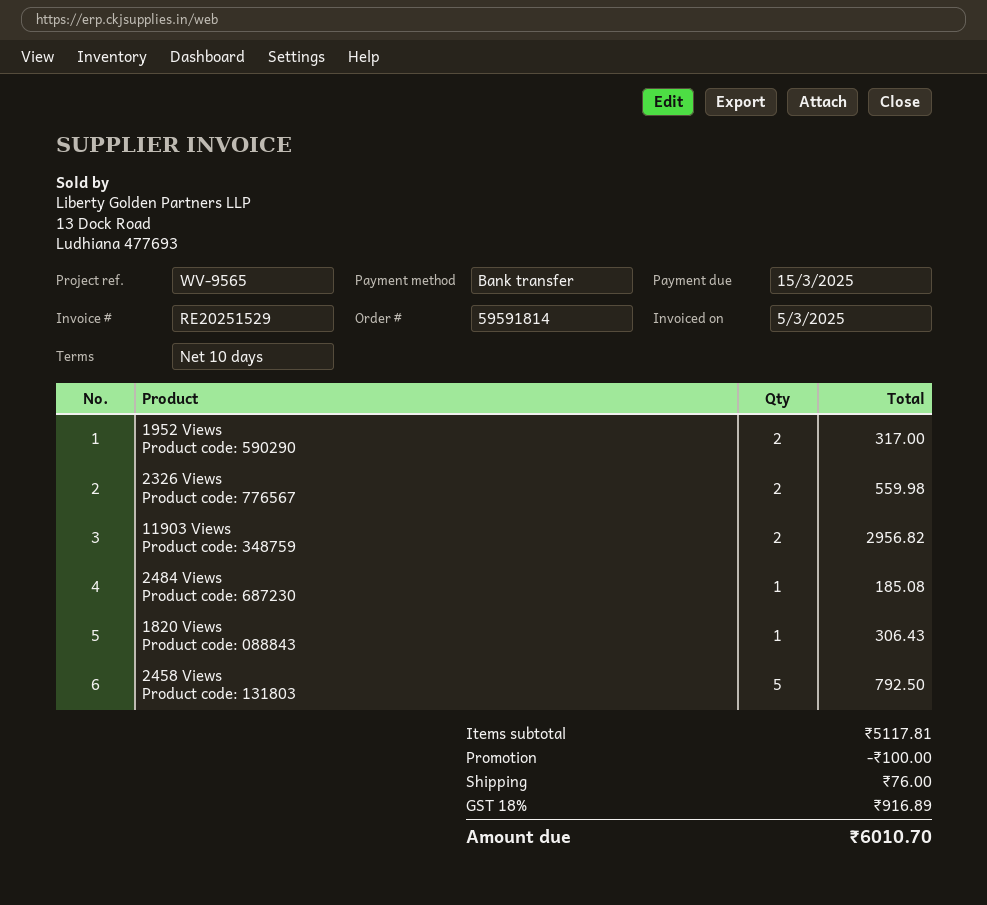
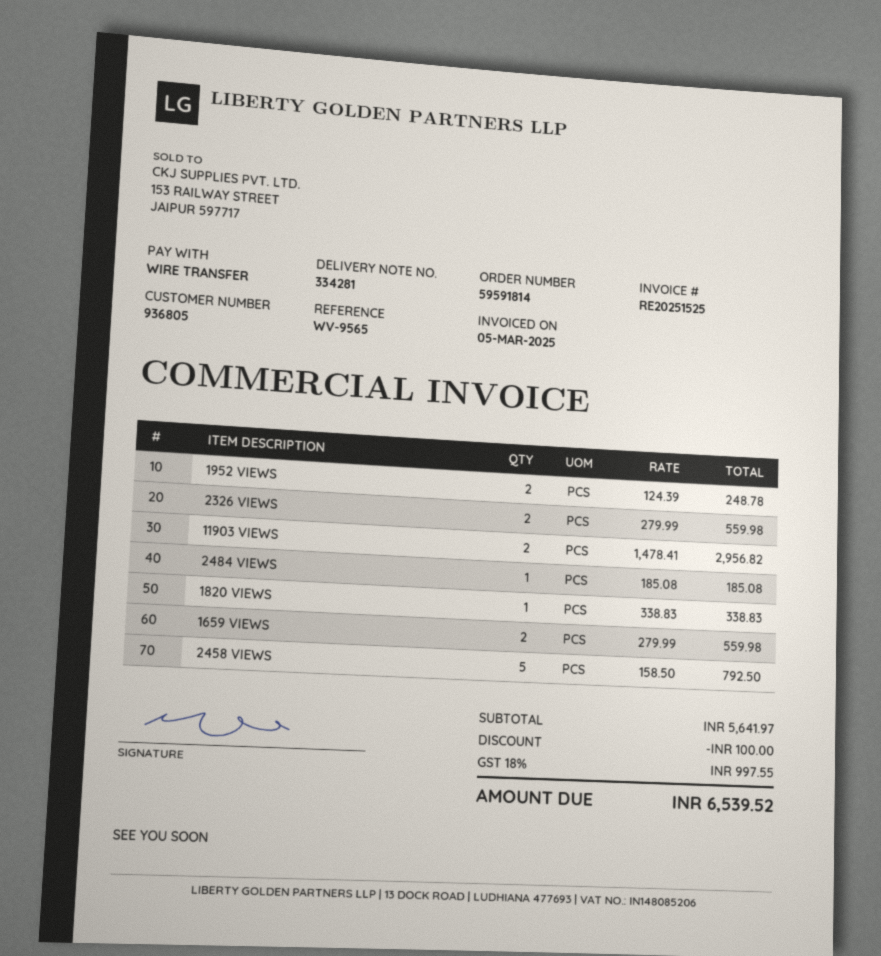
invoice number: RE20251529 -> RE20251525
1952 Views: 2 for 317.00 -> 2 for 248.78
1820 Views: 1 for 306.43 -> 1 for 338.83
1659 VIEWS: none -> 2 for 559.98
subtotal: 5117.81 -> 5641.97
shipping: 76.00 -> none
tax: 18% = 916.89 -> 18% = 997.55
total: 6010.70 -> 6539.52

